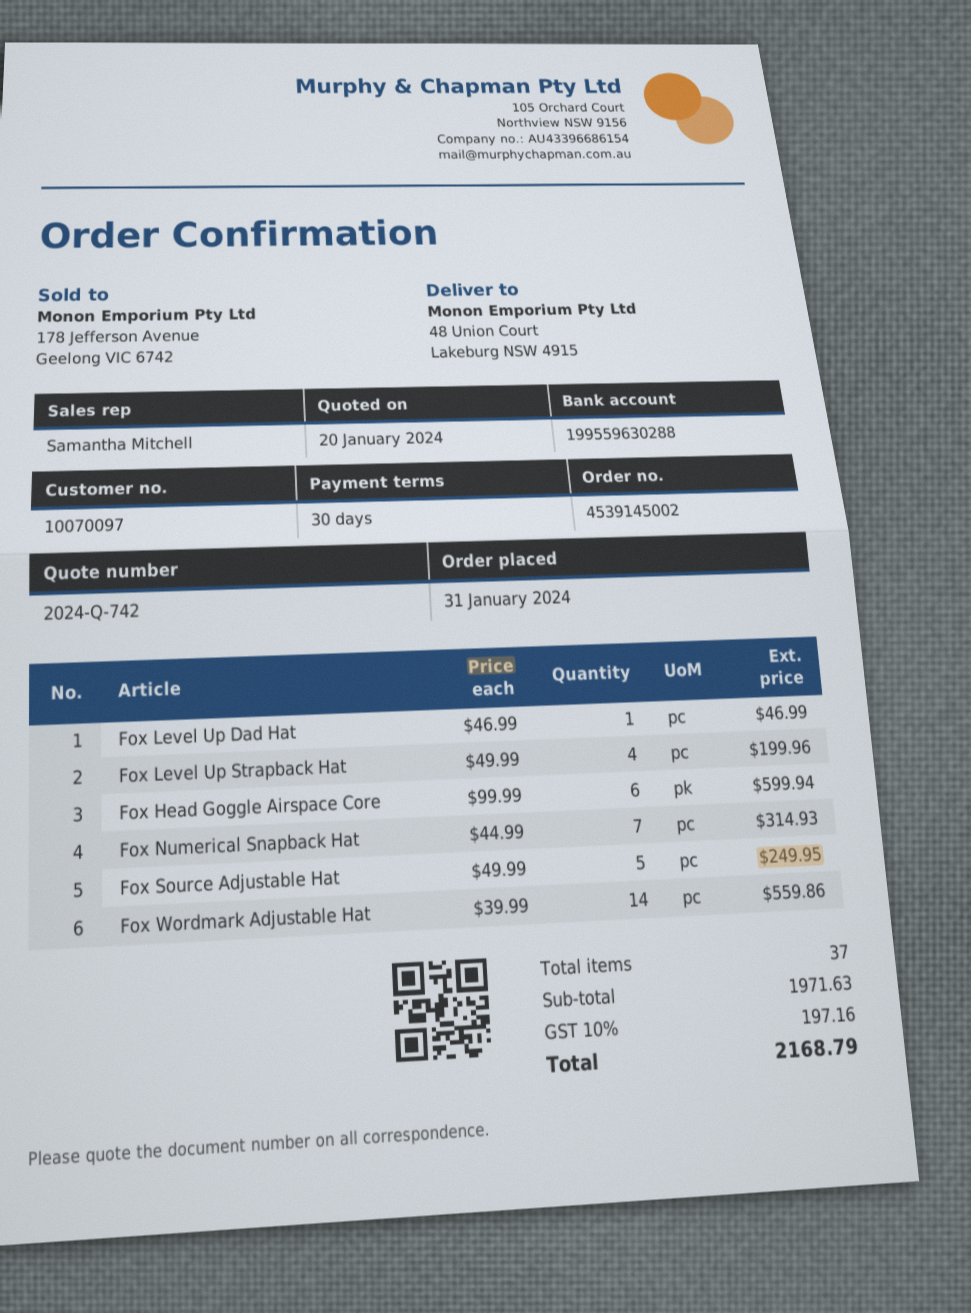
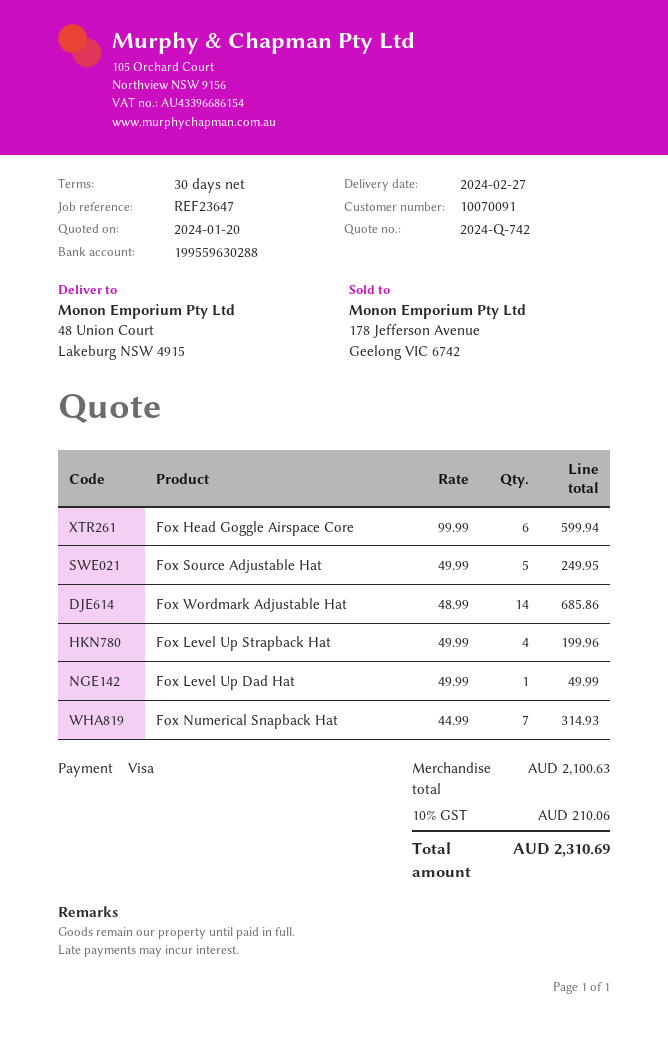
customer number: 10070097 -> 10070091
Fox Level Up Dad Hat: 1 x 46.99 = 46.99 -> 1 x 49.99 = 49.99
Fox Wordmark Adjustable Hat: 14 x 39.99 = 559.86 -> 14 x 48.99 = 685.86
subtotal: 1971.63 -> 2100.63
tax: 10% = 197.16 -> 10% = 210.06
total: 2168.79 -> 2310.69

